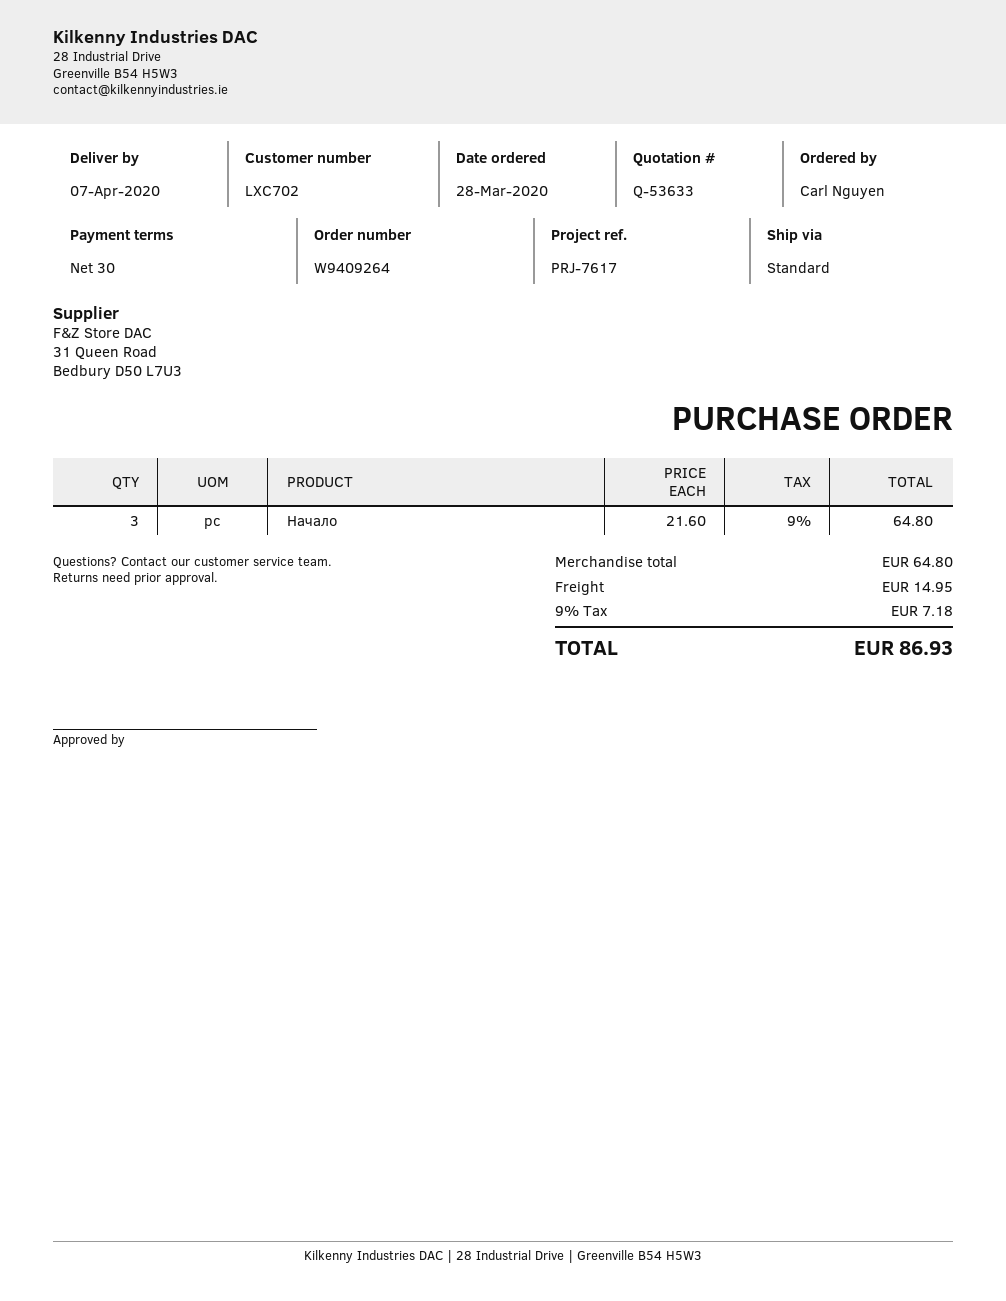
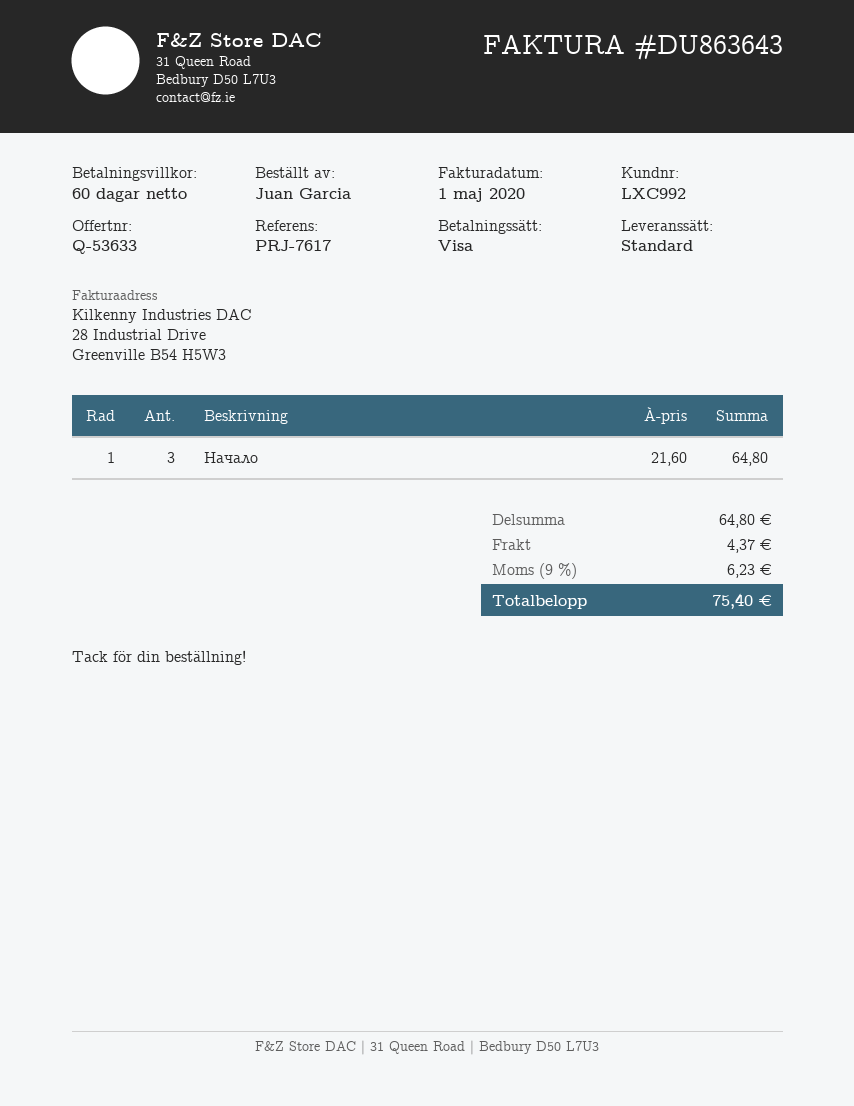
payment terms: 30 days -> 60 days
customer number: LXC702 -> LXC992
ordered by: Carl Nguyen -> Juan Garcia
shipping: 14.95 -> 4.37
tax: 9% = 7.18 -> 9% = 6.23
total: 86.93 -> 75.40

